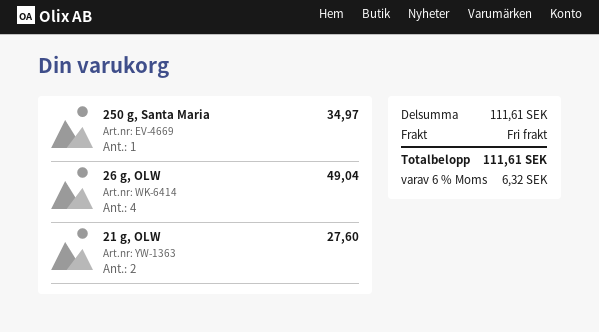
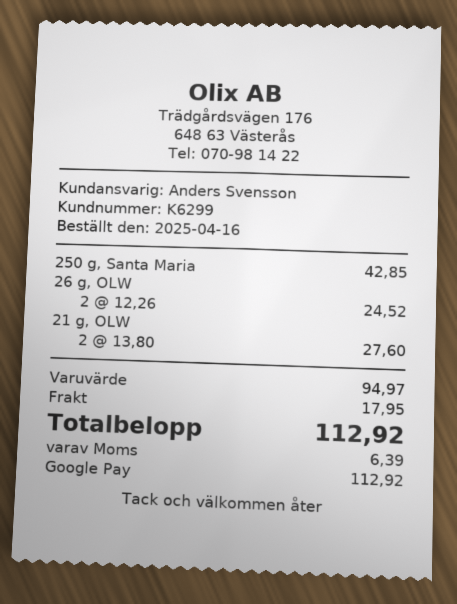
250 g, Santa Maria: 1 for 34.97 -> 1 for 42.85
26 g, OLW: 4 for 49.04 -> 2 for 24.52
subtotal: 111.61 -> 94.97
shipping: 0.00 -> 17.95
tax: 6.32 -> 6.39
total: 111.61 -> 112.92

